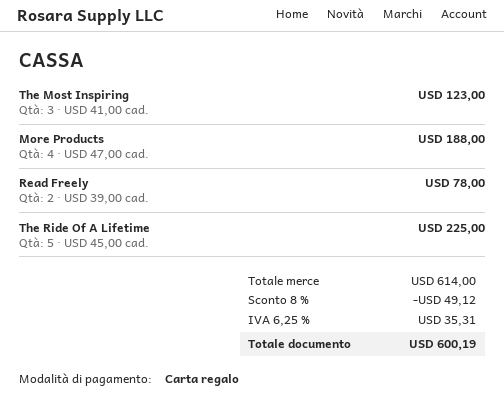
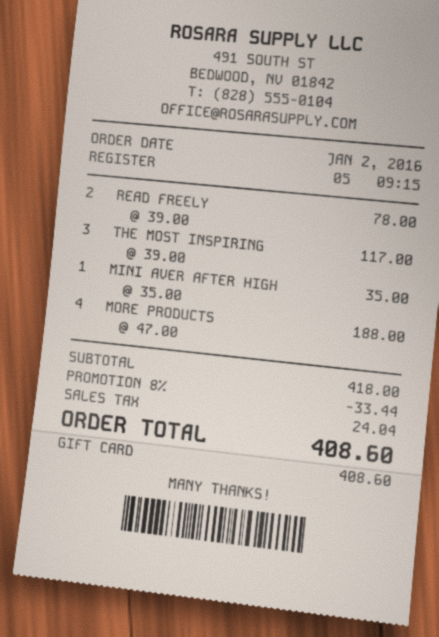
The Most Inspiring: 3 x 41.00 = 123.00 -> 3 x 39.00 = 117.00
The Ride Of A Lifetime: 5 x 45.00 = 225.00 -> none
MINI AVER AFTER HIGH: none -> 1 x 35.00 = 35.00
subtotal: 614.00 -> 418.00
discount: 8% = 49.12 -> 8% = 33.44
tax: 35.31 -> 24.04
total: 600.19 -> 408.60

